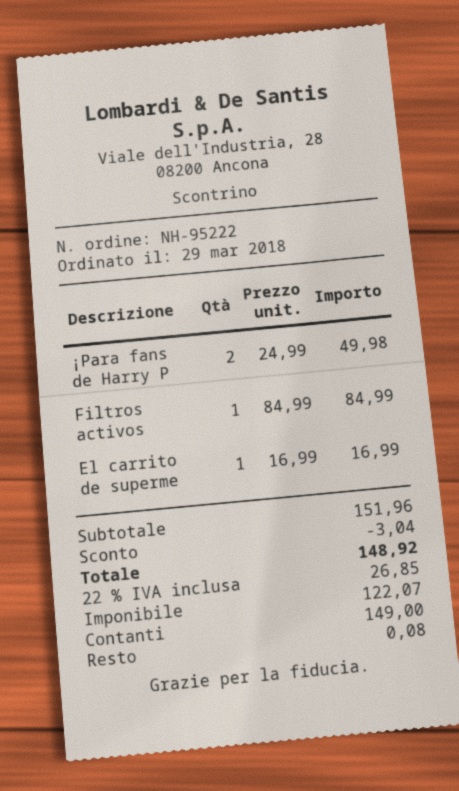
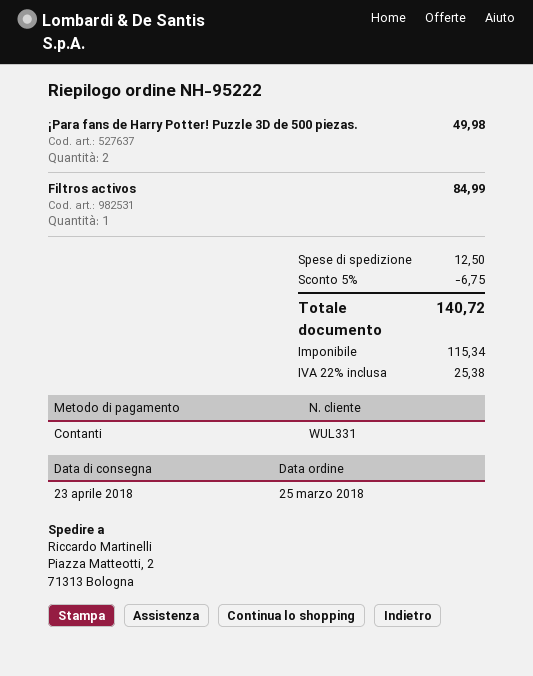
order date: 2018-03-29 -> 2018-03-25
El carrito de superme: 1 for 16.99 -> none
discount: 3.04 -> 6.75
shipping: none -> 12.50
net: 122.07 -> 115.34
tax: 22% = 26.85 -> 22% = 25.38
total: 148.92 -> 140.72

